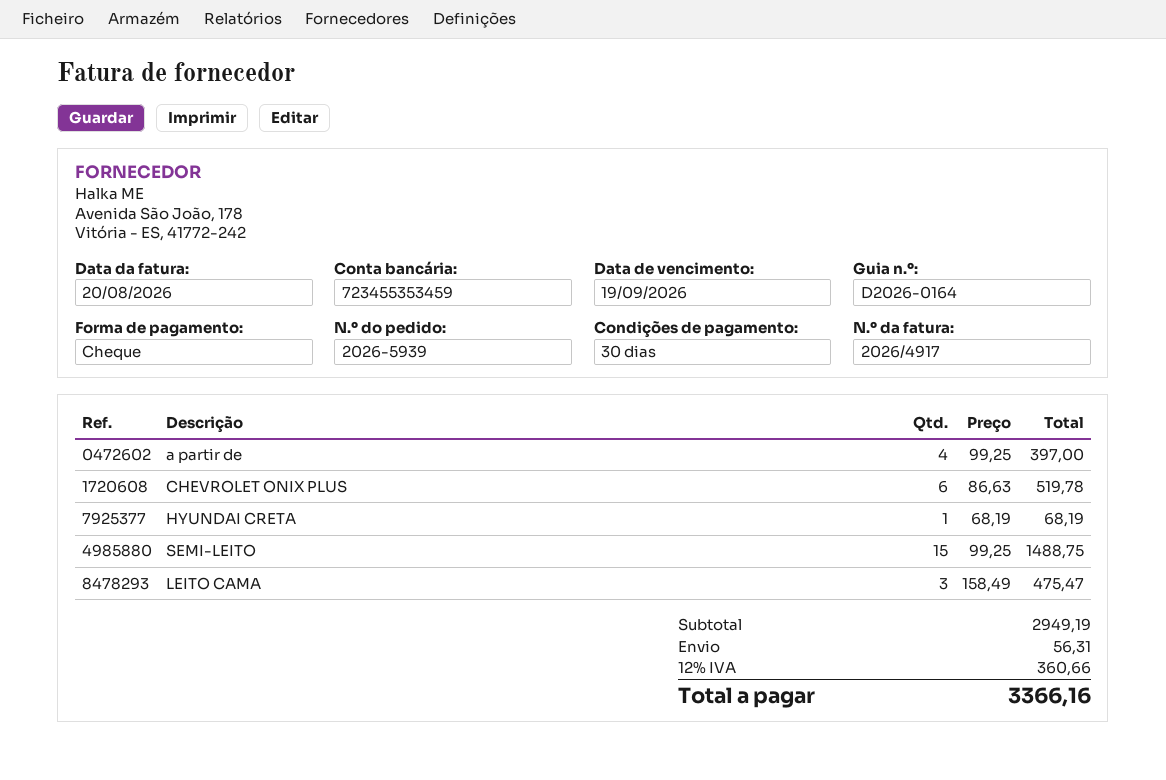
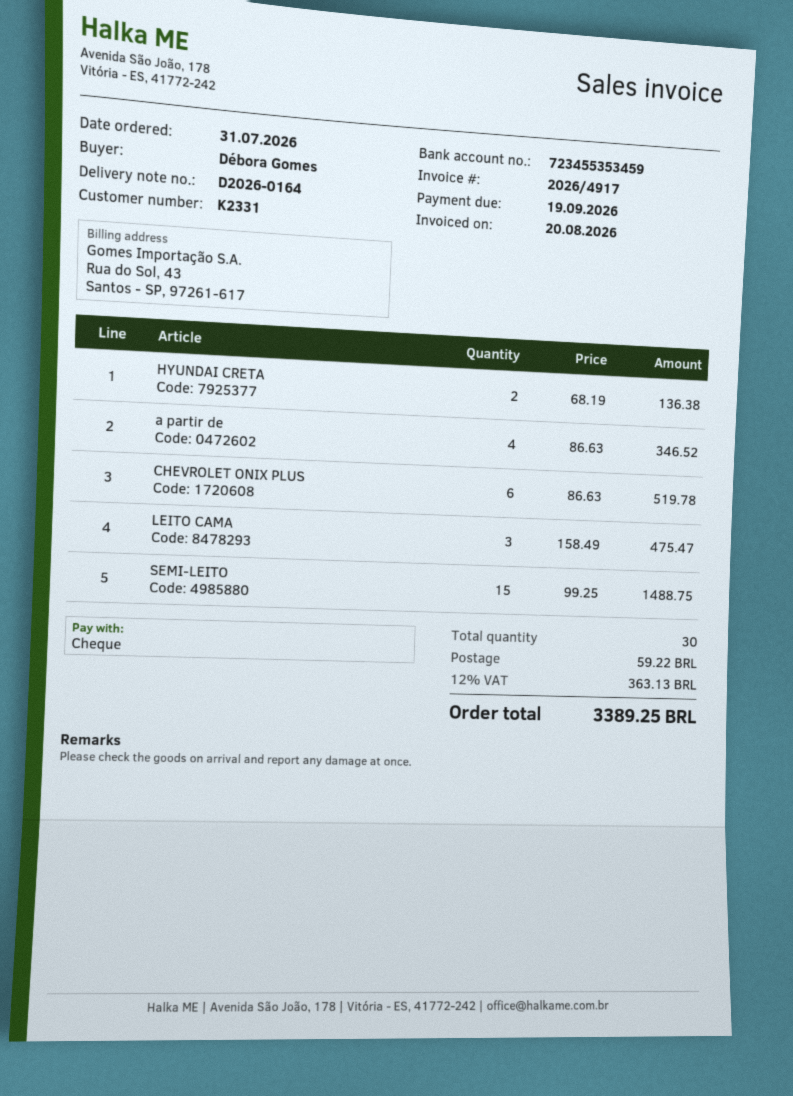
a partir de: 4 x 99.25 = 397.00 -> 4 x 86.63 = 346.52
HYUNDAI CRETA: 1 x 68.19 = 68.19 -> 2 x 68.19 = 136.38
shipping: 56.31 -> 59.22
tax: 12% = 360.66 -> 12% = 363.13
total: 3366.16 -> 3389.25

